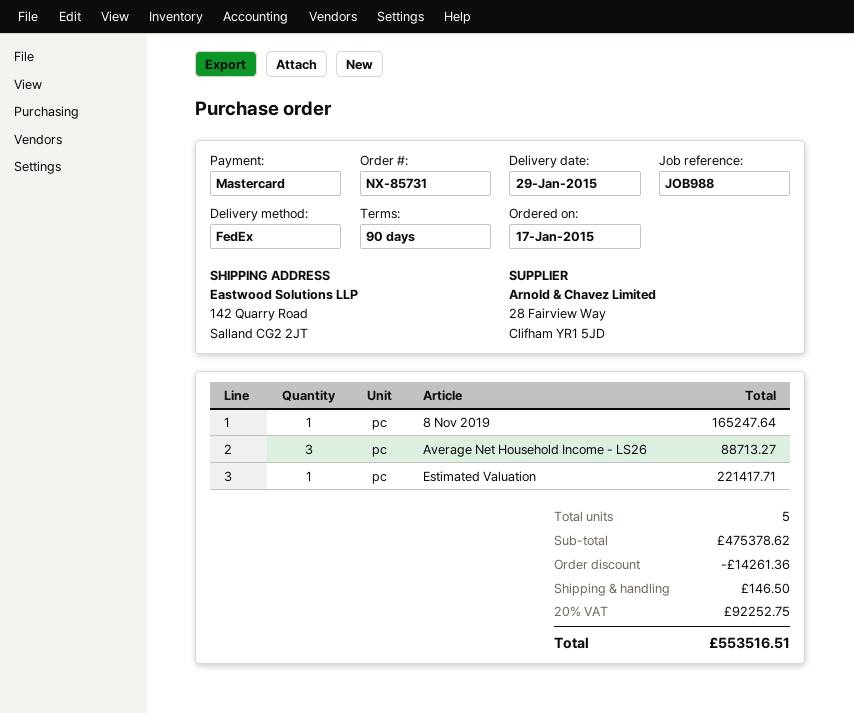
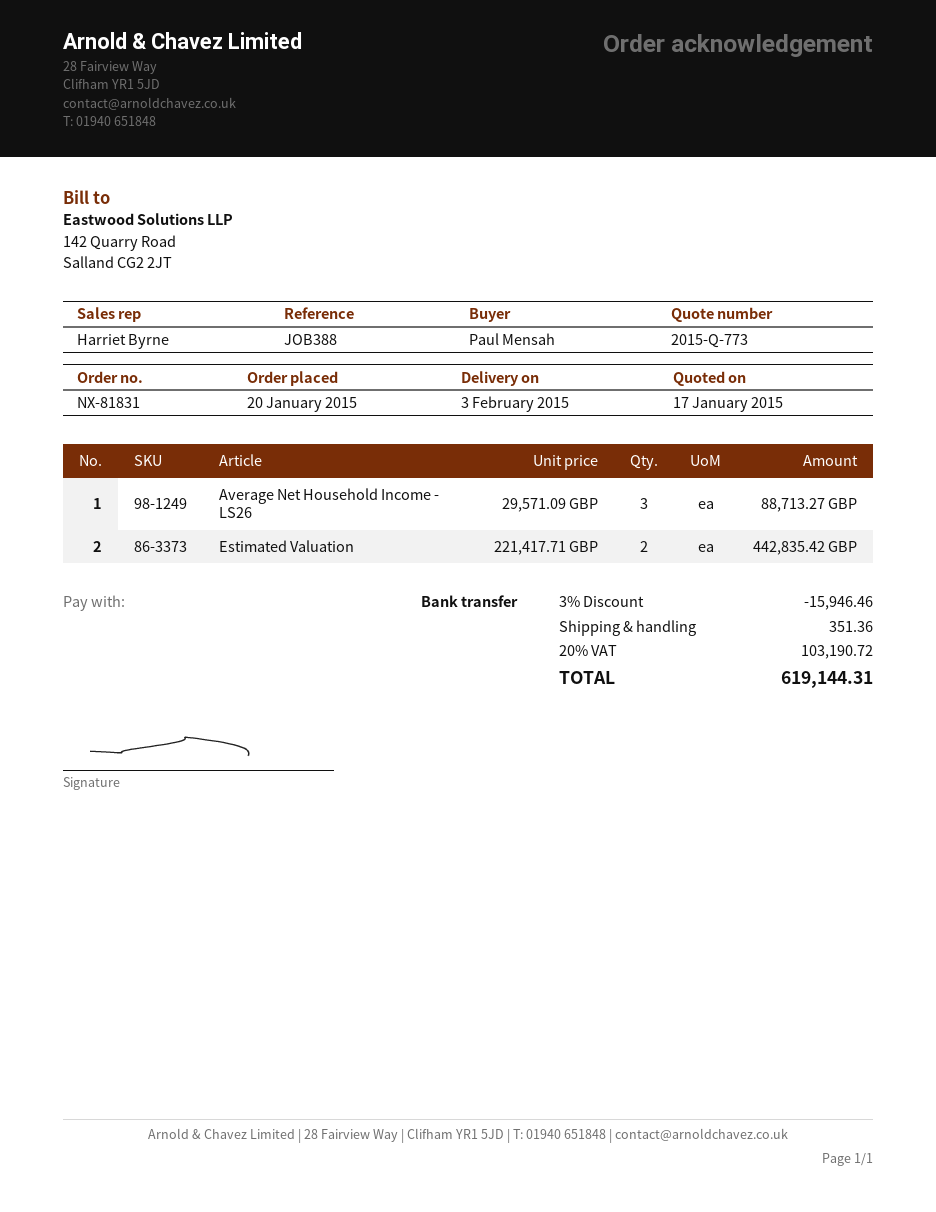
order number: NX-85731 -> NX-81831
order date: 2015-01-17 -> 2015-01-20
delivery date: 2015-01-29 -> 2015-02-03
reference: JOB988 -> JOB388
payment method: Mastercard -> bank transfer
8 Nov 2019: 1 for 165247.64 -> none
Estimated Valuation: 1 for 221417.71 -> 2 for 442835.42
discount: 14261.36 -> 15946.46
shipping: 146.50 -> 351.36
tax: 20% = 92252.75 -> 20% = 103190.72
total: 553516.51 -> 619144.31

